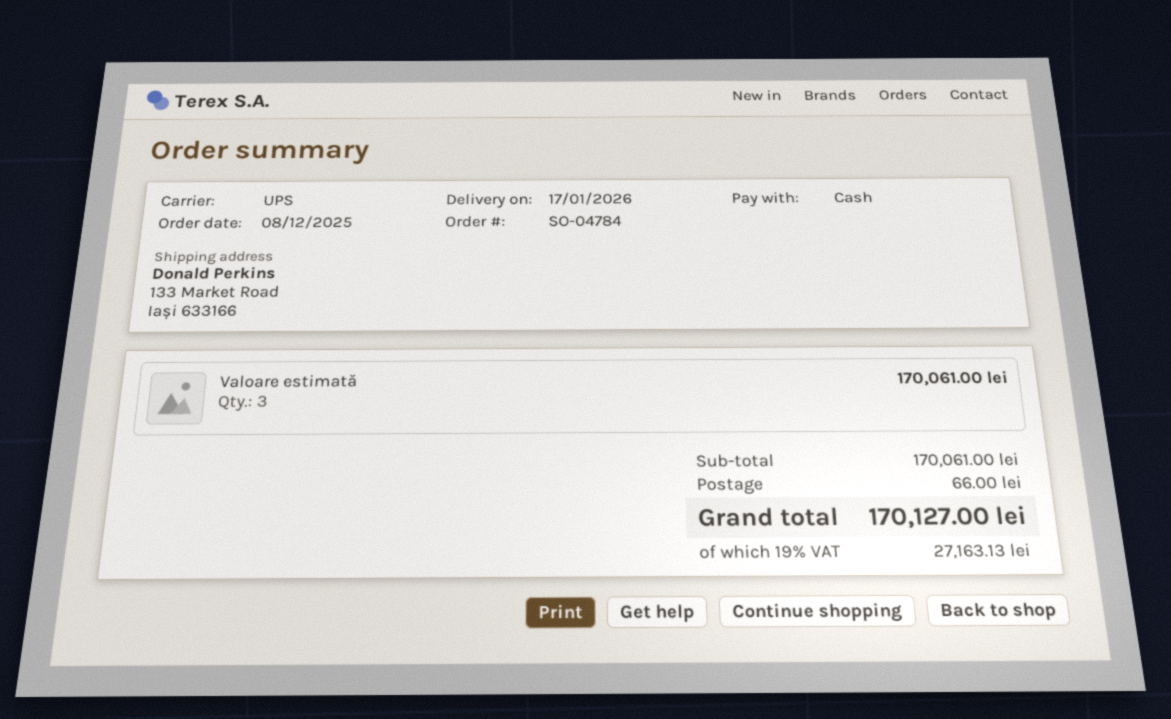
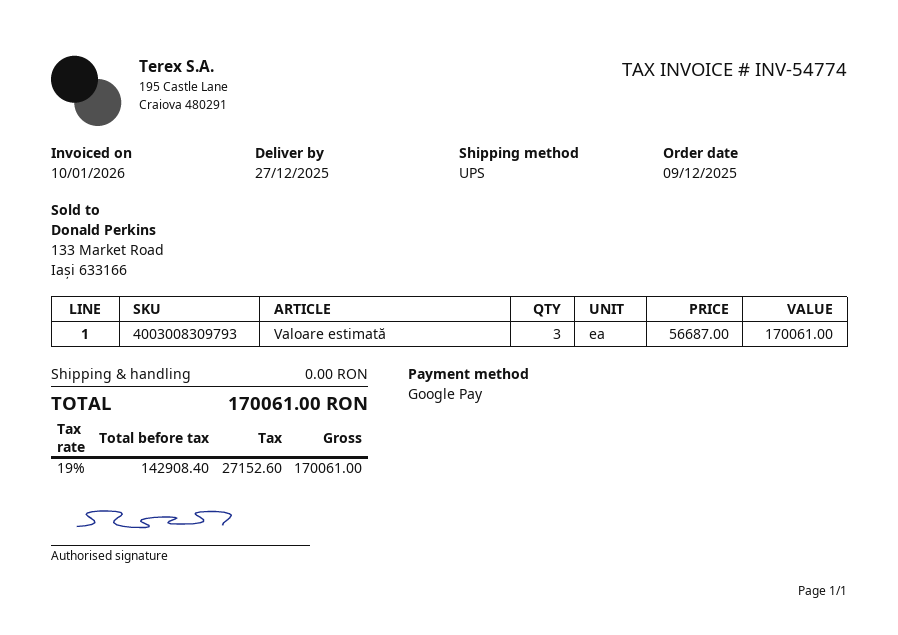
order date: 2025-12-08 -> 2025-12-09
delivery date: 2026-01-17 -> 2025-12-27
payment method: cash -> Google Pay
shipping: 66.00 -> 0.00
tax: 19% = 27163.13 -> 19% = 27152.60
total: 170127.00 -> 170061.00

